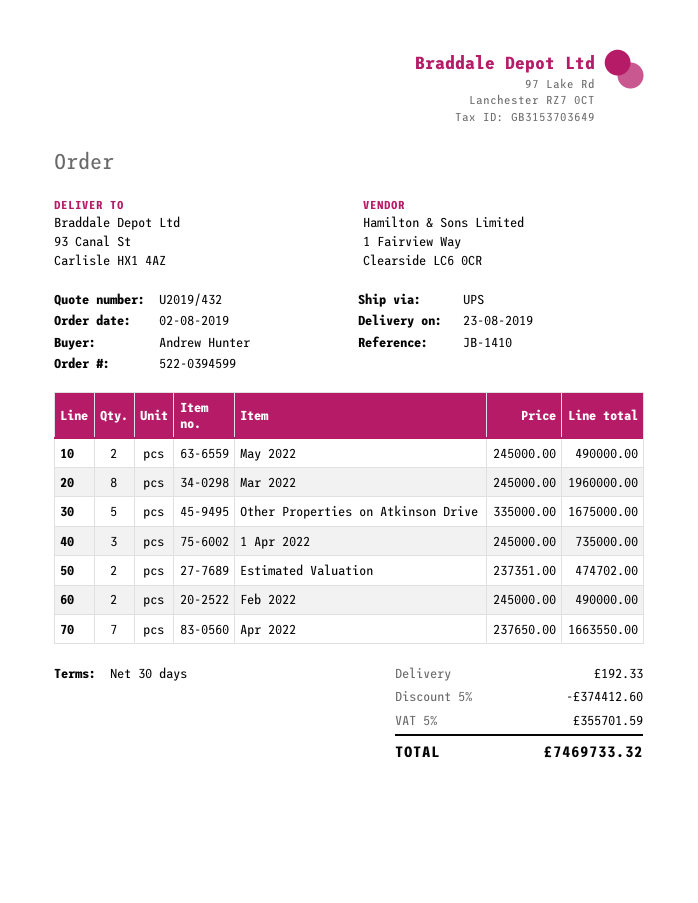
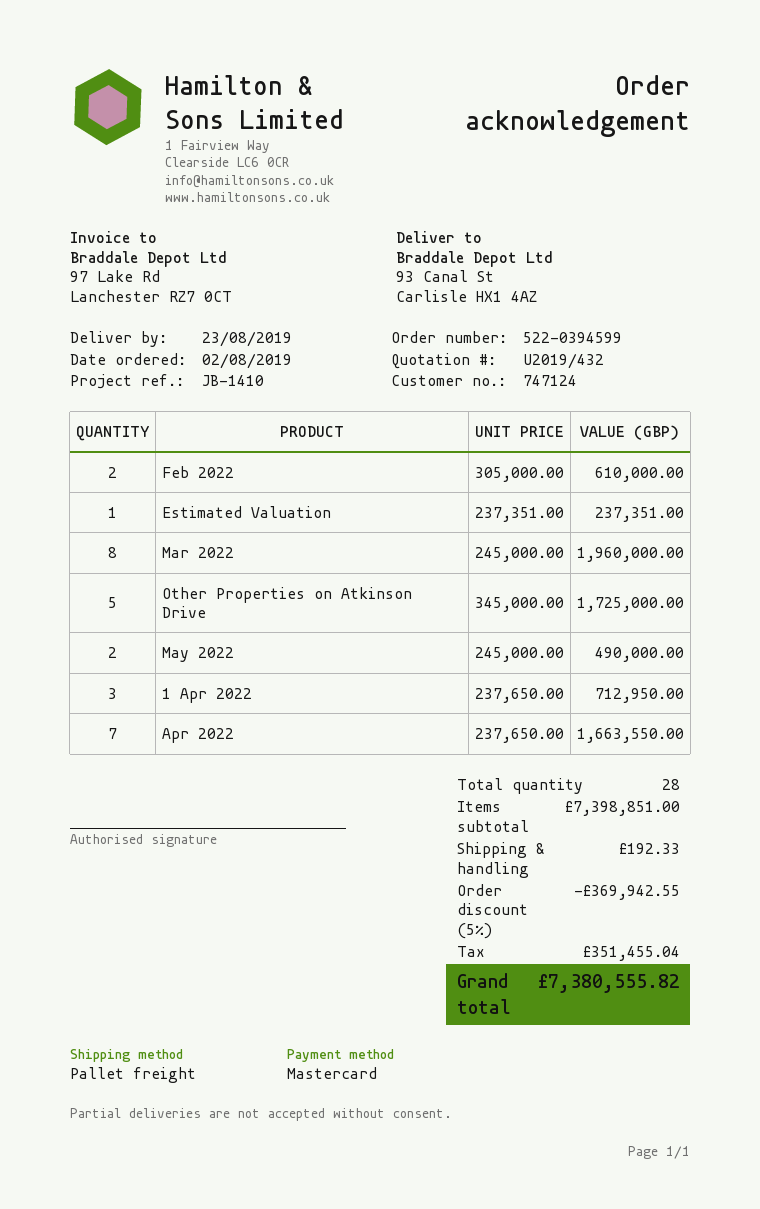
shipping method: UPS -> pallet freight
Other Properties on Atkinson Drive: 5 x 335000.00 = 1675000.00 -> 5 x 345000.00 = 1725000.00
1 Apr 2022: 3 x 245000.00 = 735000.00 -> 3 x 237650.00 = 712950.00
Estimated Valuation: 2 x 237351.00 = 474702.00 -> 1 x 237351.00 = 237351.00
Feb 2022: 2 x 245000.00 = 490000.00 -> 2 x 305000.00 = 610000.00
discount: 5% = 374412.60 -> 5% = 369942.55
tax: 355701.59 -> 351455.04
total: 7469733.32 -> 7380555.82

